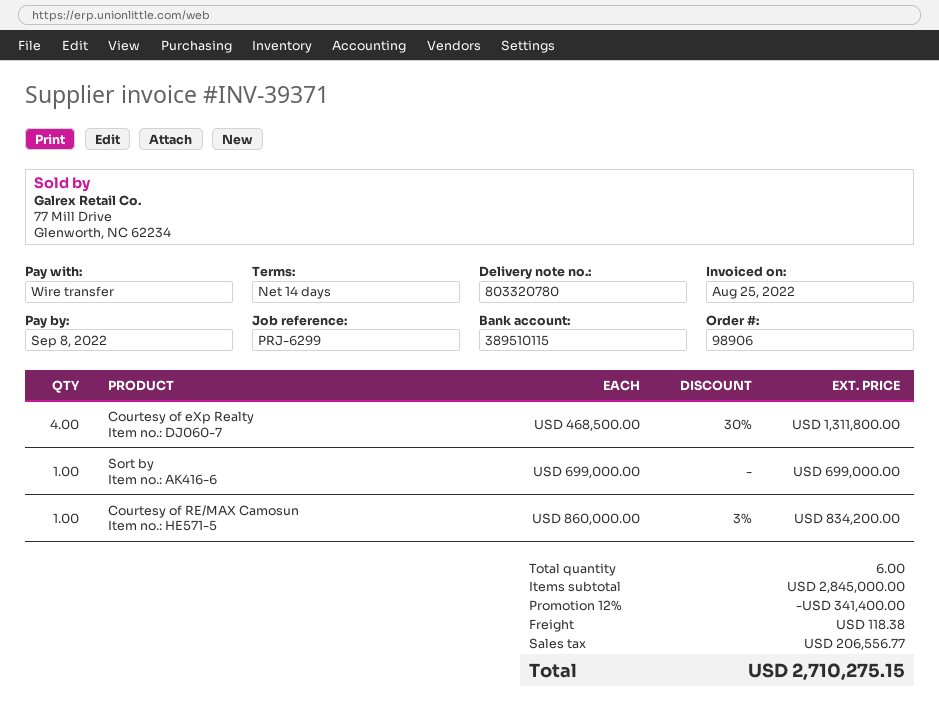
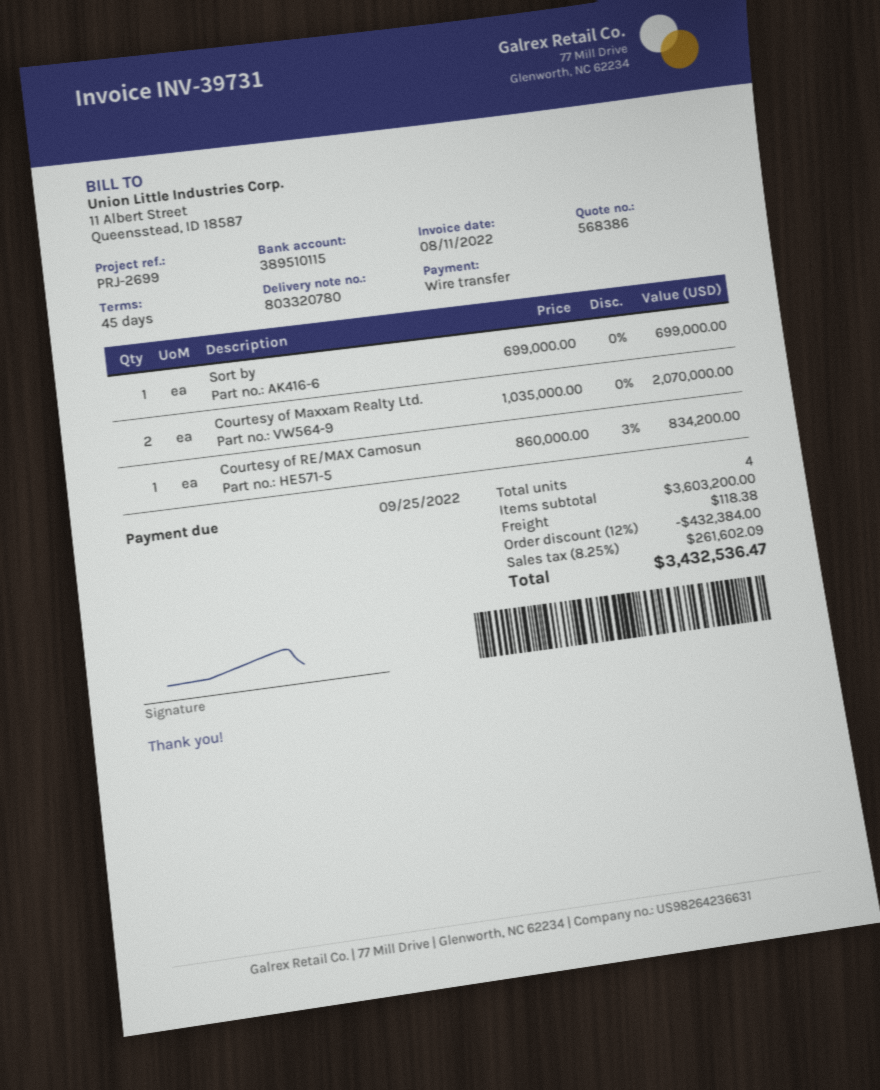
invoice number: INV-39371 -> INV-39731
invoice date: 2022-08-25 -> 2022-08-11
payment terms: 14 days -> 45 days
due date: 2022-09-08 -> 2022-09-25
reference: PRJ-6299 -> PRJ-2699
Courtesy of eXp Realty: 4 x 468500.00 - 30% = 1311800.00 -> none
Courtesy of Maxxam Realty Ltd.: none -> 2 x 1035000.00 = 2070000.00
total quantity: 6 -> 4
subtotal: 2845000.00 -> 3603200.00
discount: 12% = 341400.00 -> 12% = 432384.00
tax: 206556.77 -> 261602.09
total: 2710275.15 -> 3432536.47

